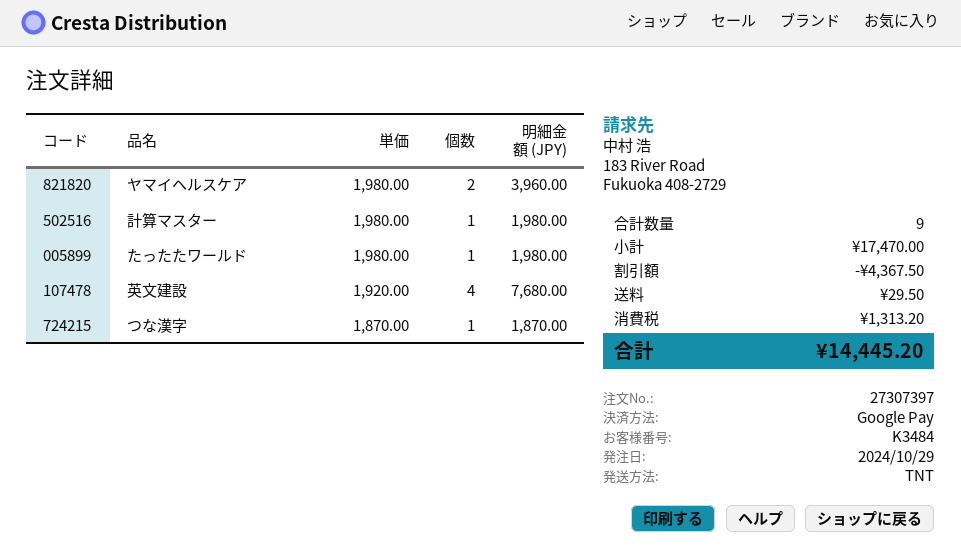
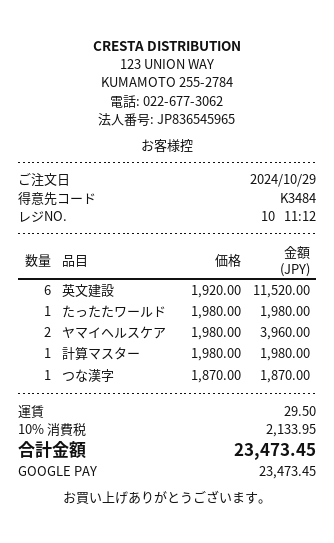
英文建設: 4 x 1920.00 = 7680.00 -> 6 x 1920.00 = 11520.00
discount: 4367.50 -> none
tax: 1313.20 -> 2133.95
total: 14445.20 -> 23473.45

